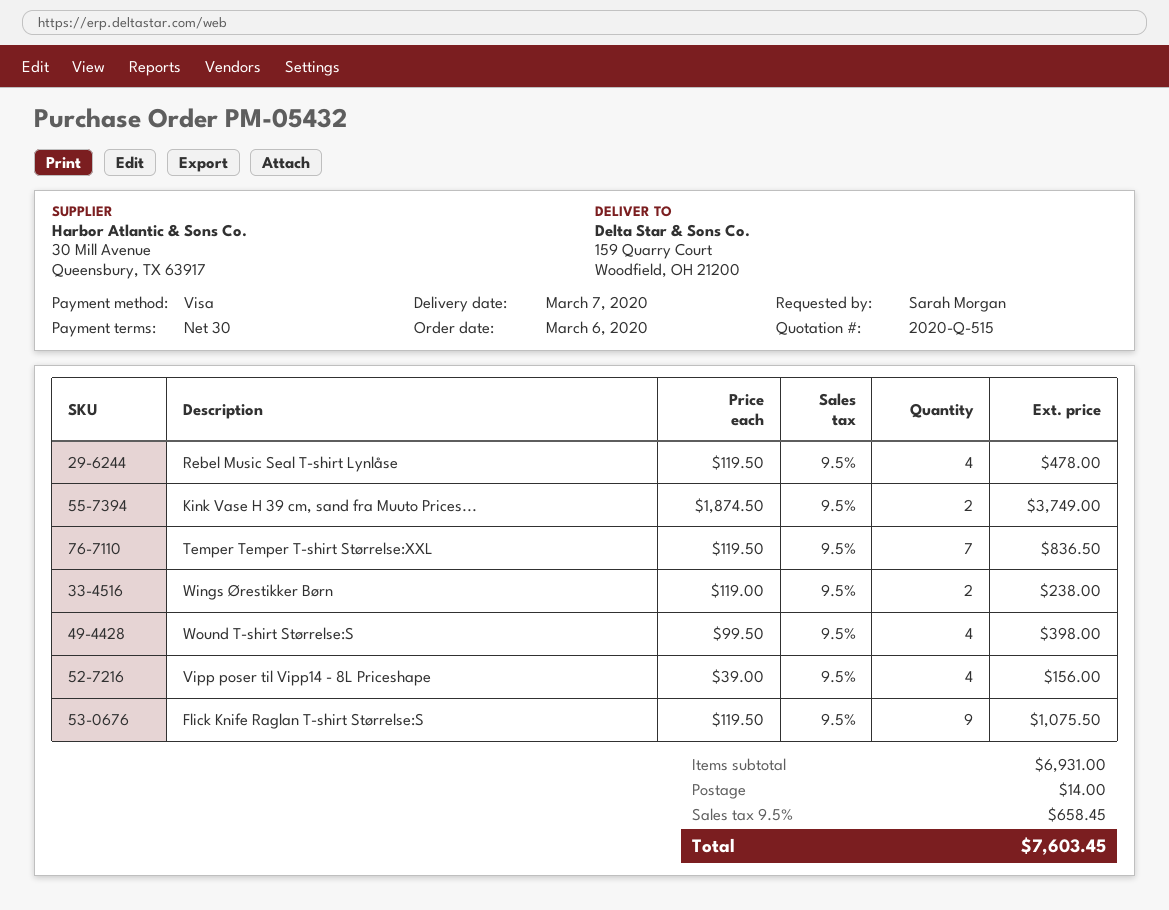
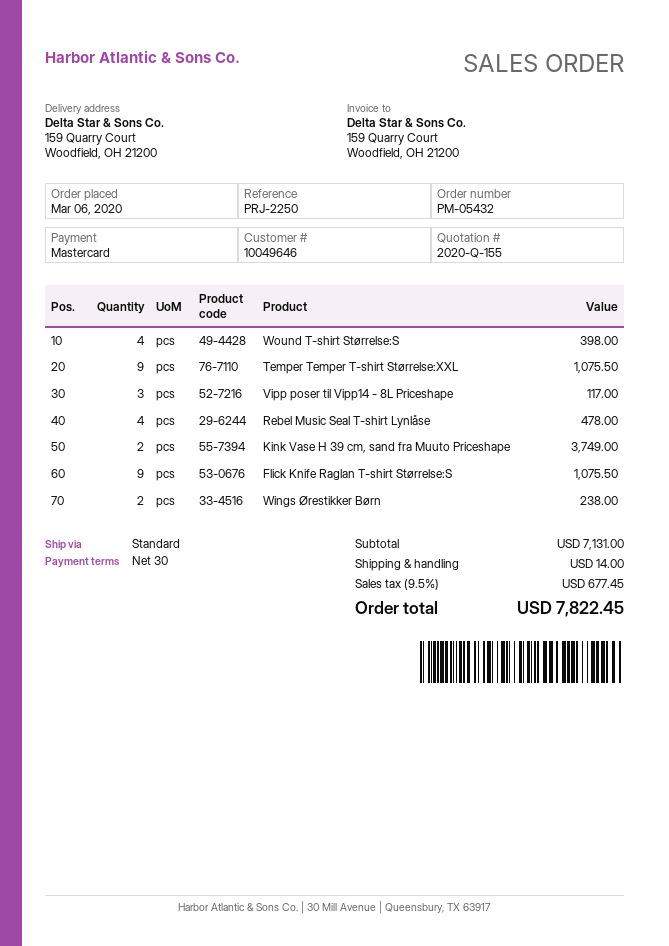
quote number: 2020-Q-515 -> 2020-Q-155
payment method: Visa -> Mastercard
Temper Temper T-shirt Størrelse:XXL: 7 for 836.50 -> 9 for 1075.50
Vipp poser til Vipp14 - 8L Priceshape: 4 for 156.00 -> 3 for 117.00
subtotal: 6931.00 -> 7131.00
tax: 9.5% = 658.45 -> 9.5% = 677.45
total: 7603.45 -> 7822.45

